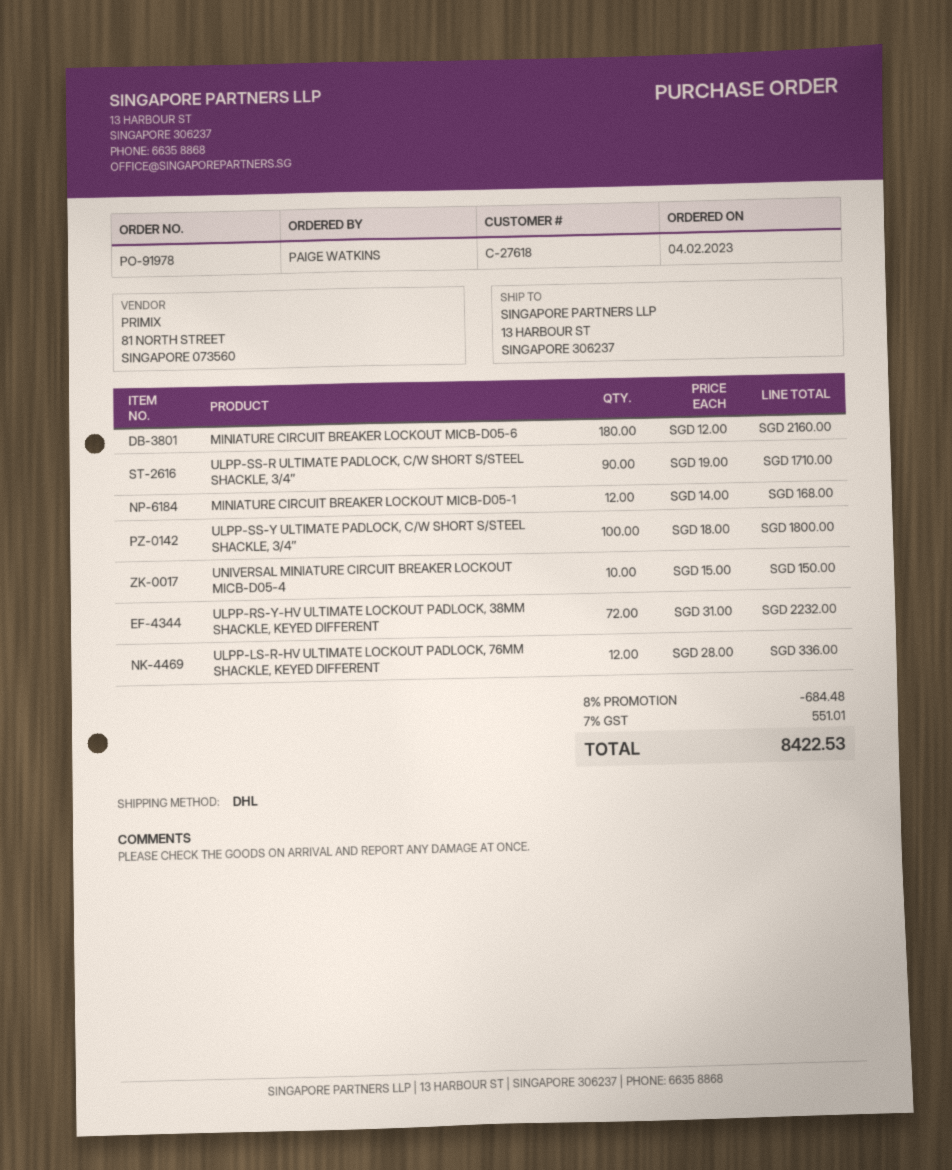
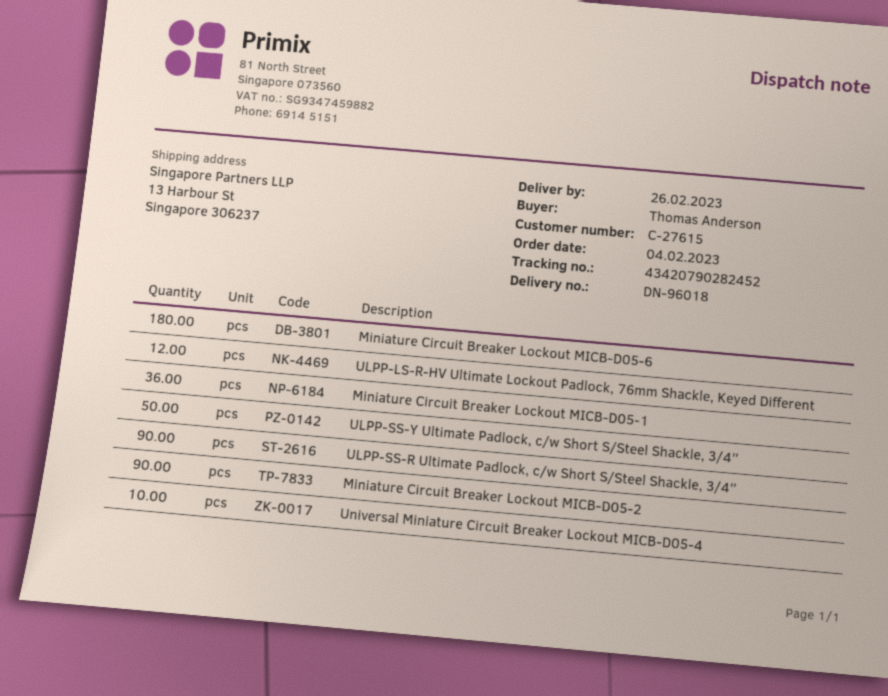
customer number: C-27618 -> C-27615
ordered by: PAIGE WATKINS -> Thomas Anderson
MINIATURE CIRCUIT BREAKER LOCKOUT MICB-D05-1: 12 -> 36
ULPP-SS-Y ULTIMATE PADLOCK, C/W SHORT S/STEEL SHACKLE, 3/4″: 100 -> 50
ULPP-RS-Y-HV ULTIMATE LOCKOUT PADLOCK, 38MM SHACKLE, KEYED DIFFERENT: 72 -> none
Miniature Circuit Breaker Lockout MICB-D05-2: none -> 90

